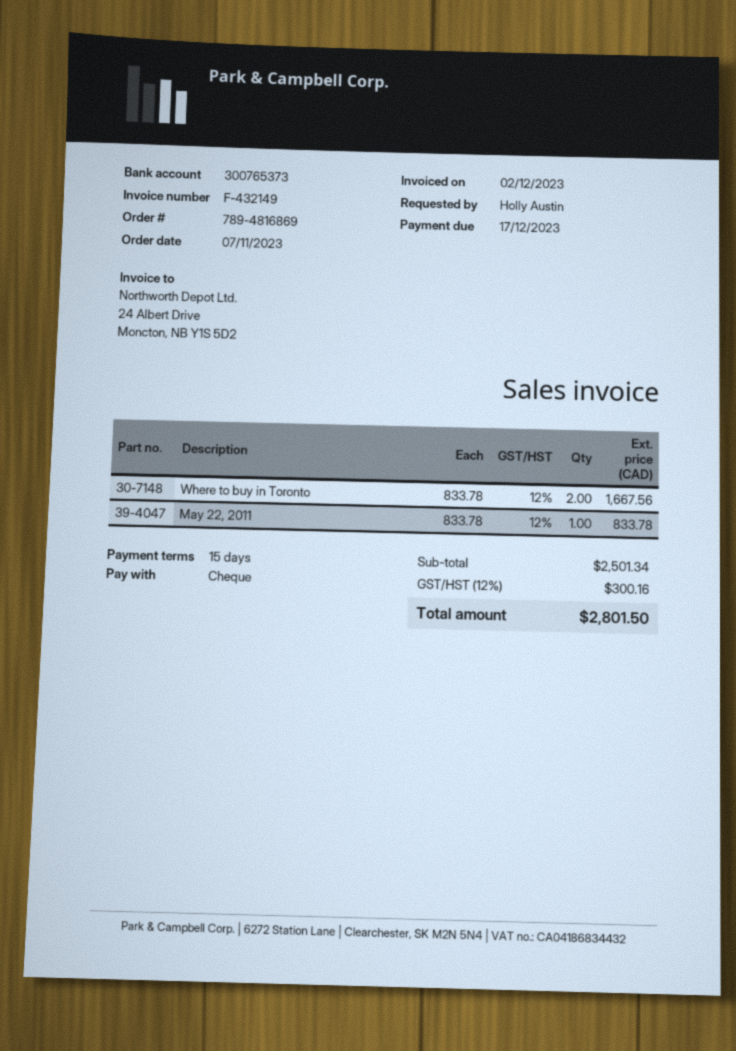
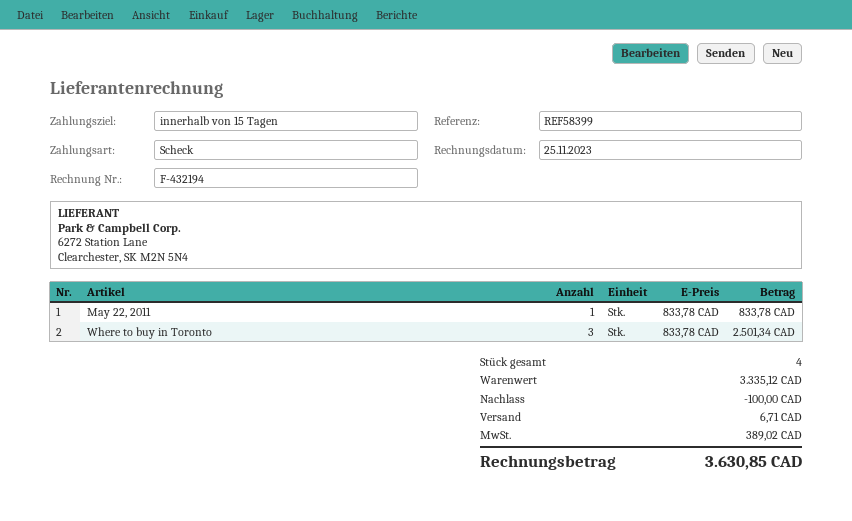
invoice number: F-432149 -> F-432194
invoice date: 2023-12-02 -> 2023-11-25
Where to buy in Toronto: 2 x 833.78 = 1667.56 -> 3 x 833.78 = 2501.34
subtotal: 2501.34 -> 3335.12
discount: none -> 100.00
shipping: none -> 6.71
tax: 300.16 -> 389.02
total: 2801.50 -> 3630.85

